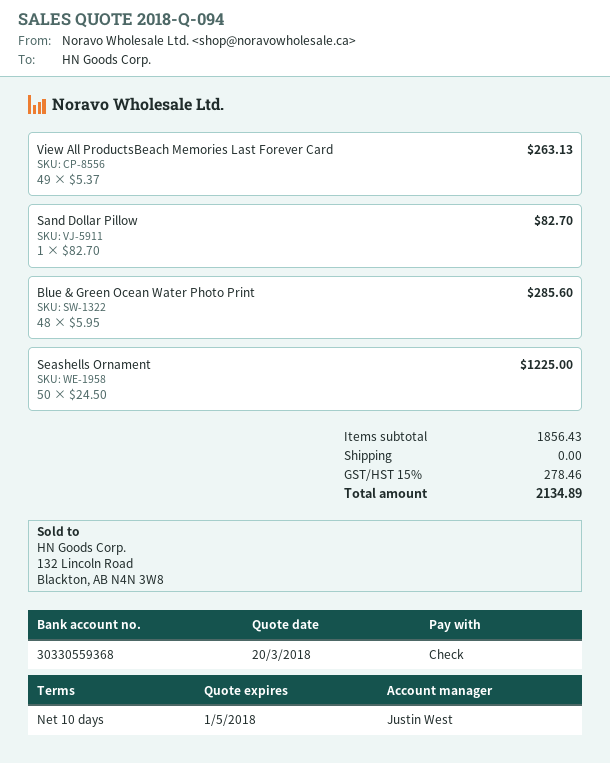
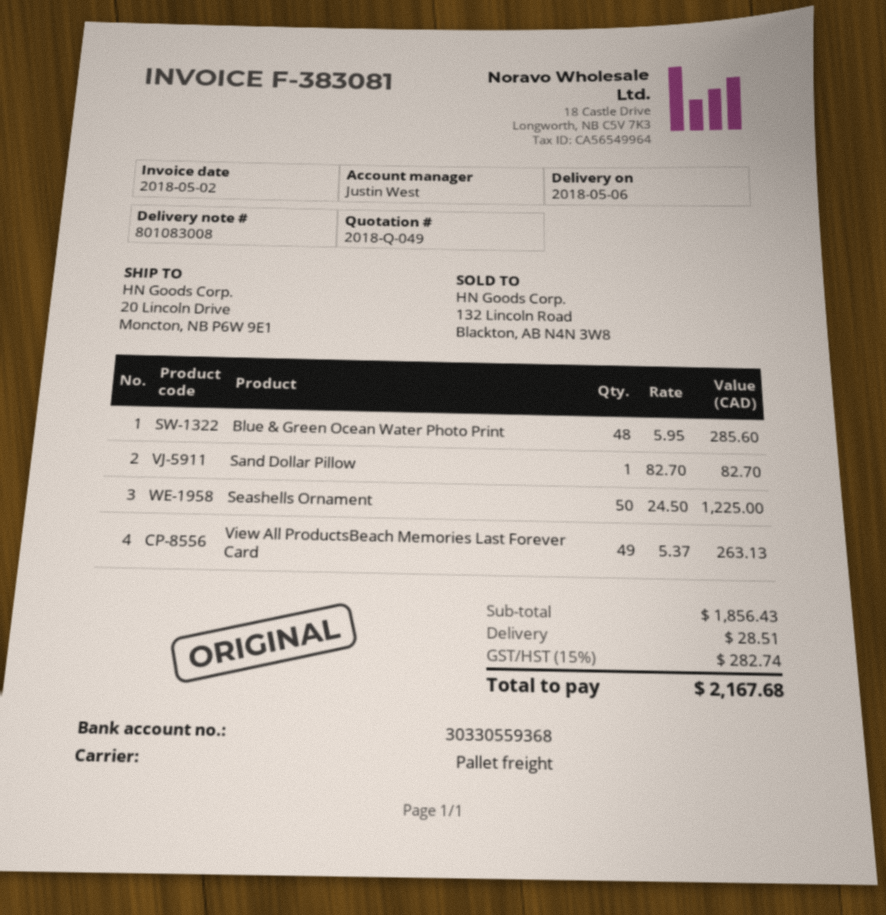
quote number: 2018-Q-094 -> 2018-Q-049
shipping: 0.00 -> 28.51
tax: 15% = 278.46 -> 15% = 282.74
total: 2134.89 -> 2167.68

